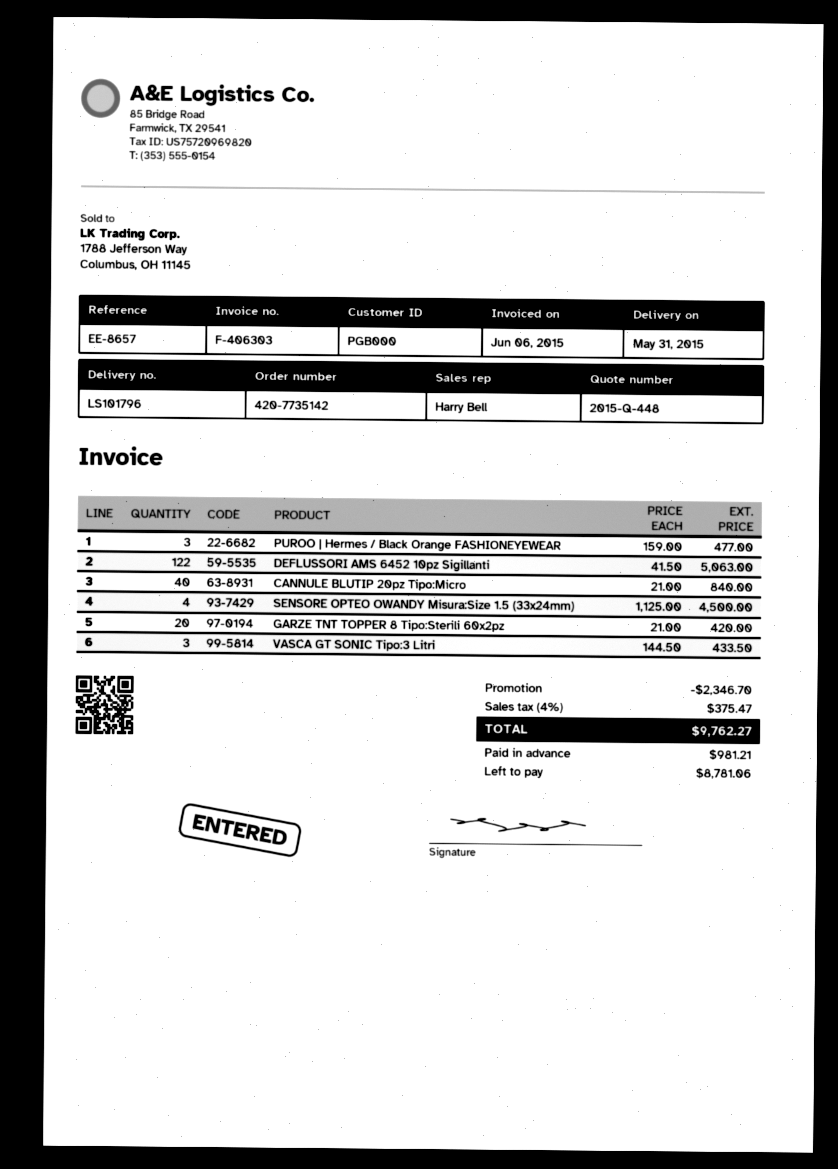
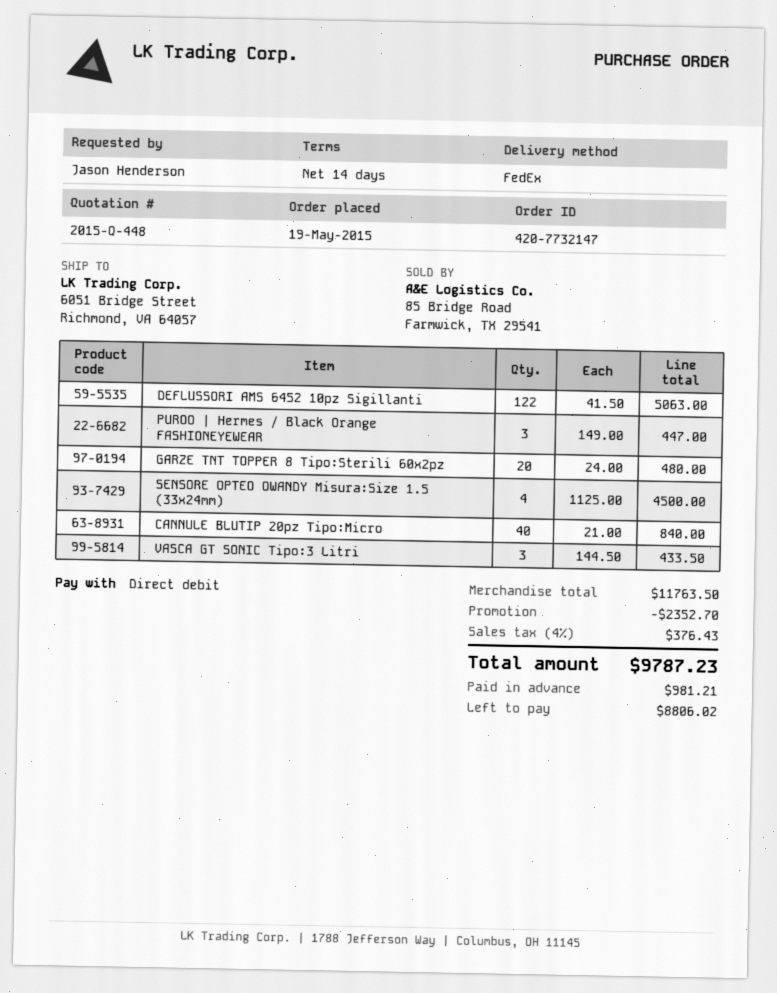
order number: 420-7735142 -> 420-7732147
PUROO | Hermes / Black Orange FASHIONEYEWEAR: 3 x 159.00 = 477.00 -> 3 x 149.00 = 447.00
GARZE TNT TOPPER 8 Tipo:Sterili 60x2pz: 20 x 21.00 = 420.00 -> 20 x 24.00 = 480.00
discount: 2346.70 -> 2352.70
tax: 4% = 375.47 -> 4% = 376.43
total: 9762.27 -> 9787.23
balance: 8781.06 -> 8806.02

